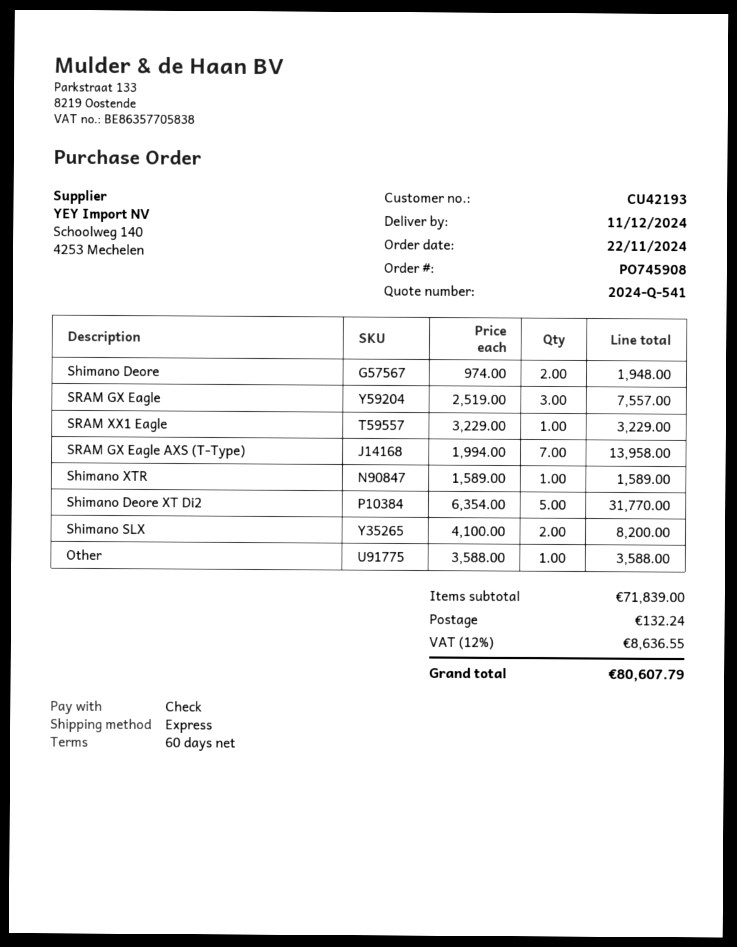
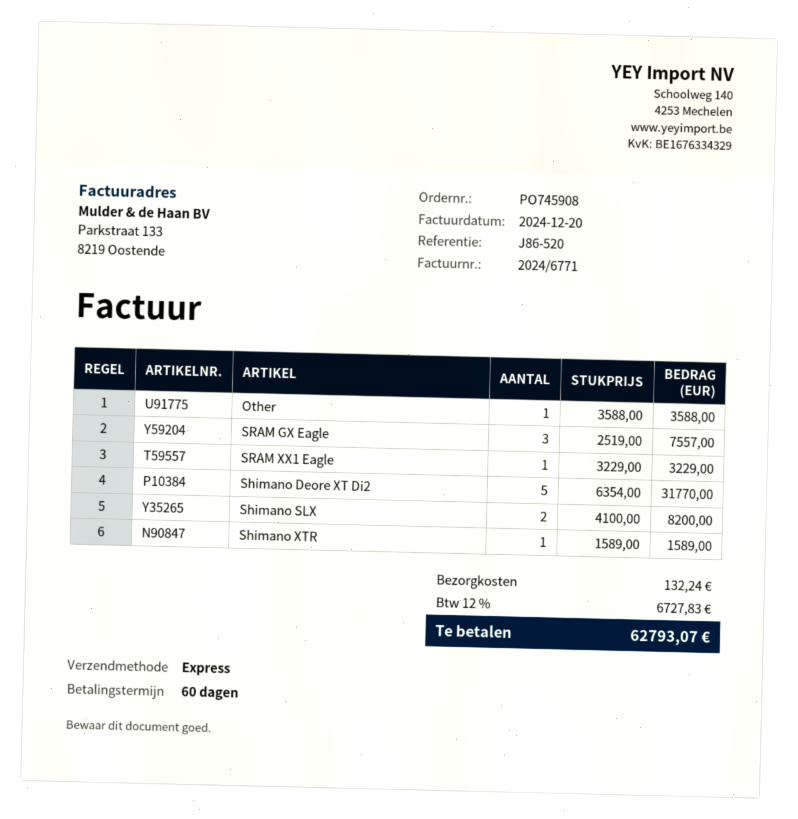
Shimano Deore: 2 x 974.00 = 1948.00 -> none
SRAM GX Eagle AXS (T-Type): 7 x 1994.00 = 13958.00 -> none
tax: 12% = 8636.55 -> 12% = 6727.83
total: 80607.79 -> 62793.07

